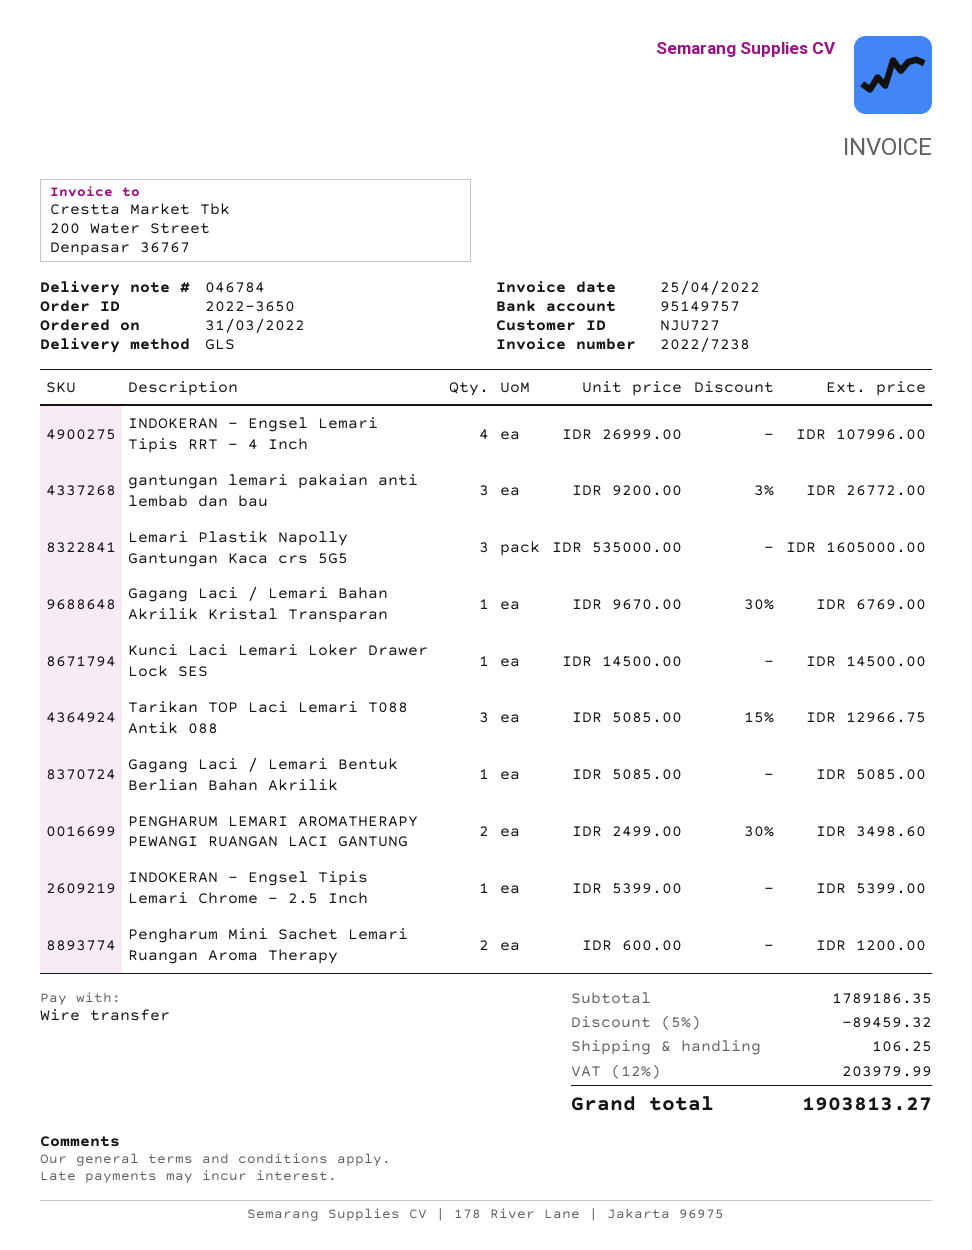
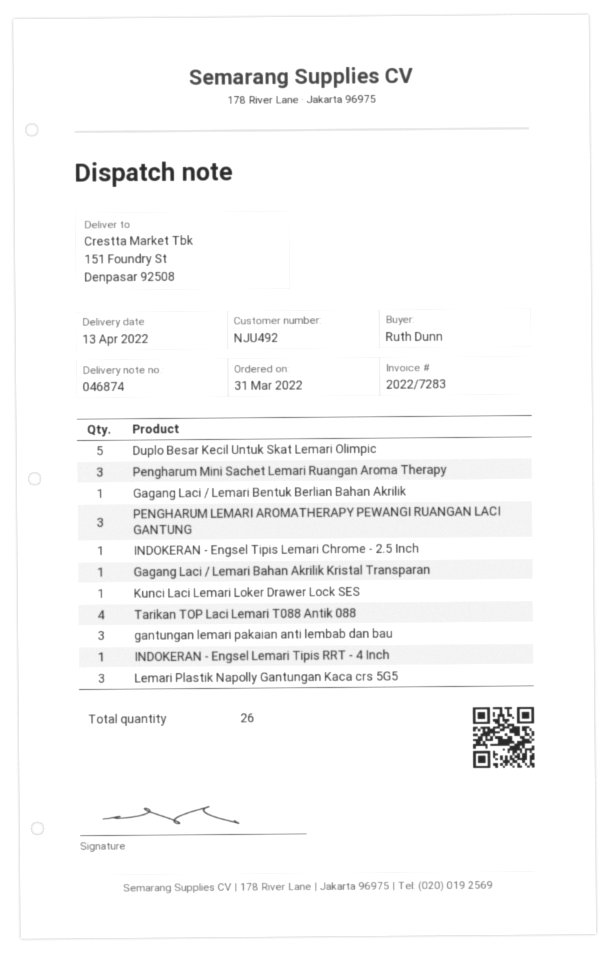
delivery note number: 046784 -> 046874
invoice number: 2022/7238 -> 2022/7283
customer number: NJU727 -> NJU492
INDOKERAN - Engsel Lemari Tipis RRT - 4 Inch: 4 -> 1
Tarikan TOP Laci Lemari T088 Antik 088: 3 -> 4
PENGHARUM LEMARI AROMATHERAPY PEWANGI RUANGAN LACI GANTUNG: 2 -> 3
Pengharum Mini Sachet Lemari Ruangan Aroma Therapy: 2 -> 3
Duplo Besar Kecil Untuk Skat Lemari Olimpic: none -> 5

